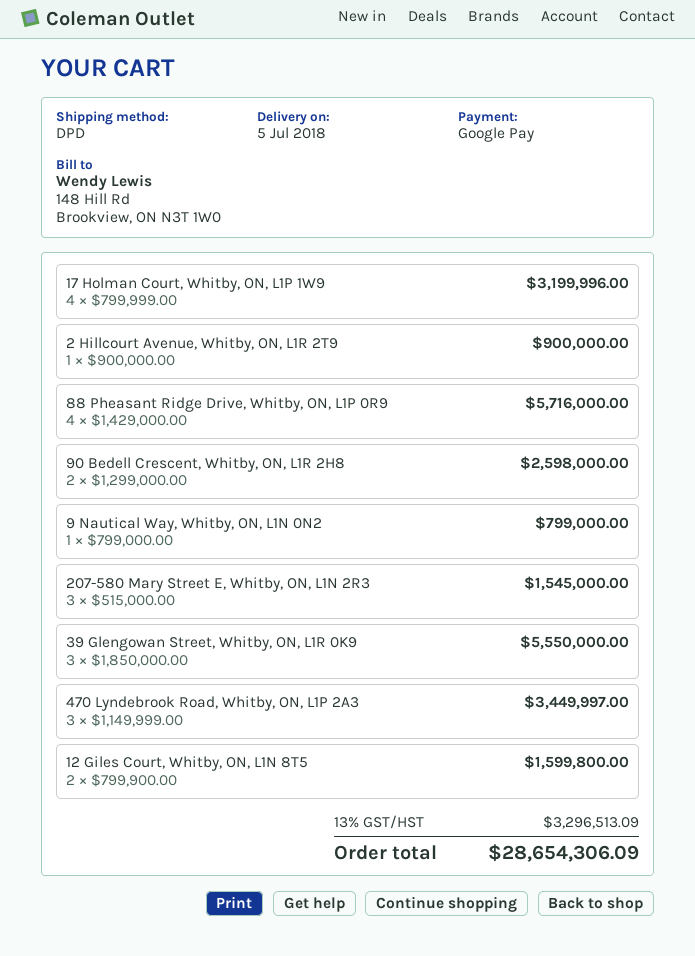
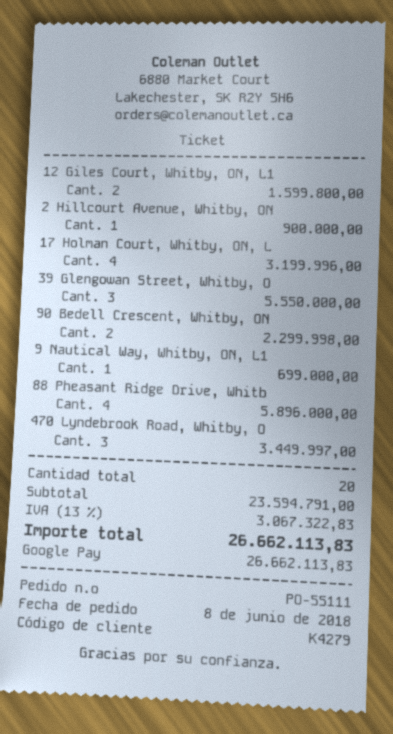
88 Pheasant Ridge Drive, Whitby, ON, L1P 0R9: 4 for 5716000.00 -> 4 for 5896000.00
90 Bedell Crescent, Whitby, ON, L1R 2H8: 2 for 2598000.00 -> 2 for 2299998.00
9 Nautical Way, Whitby, ON, L1N 0N2: 1 for 799000.00 -> 1 for 699000.00
207-580 Mary Street E, Whitby, ON, L1N 2R3: 3 for 1545000.00 -> none
tax: 13% = 3296513.09 -> 13% = 3067322.83
total: 28654306.09 -> 26662113.83

